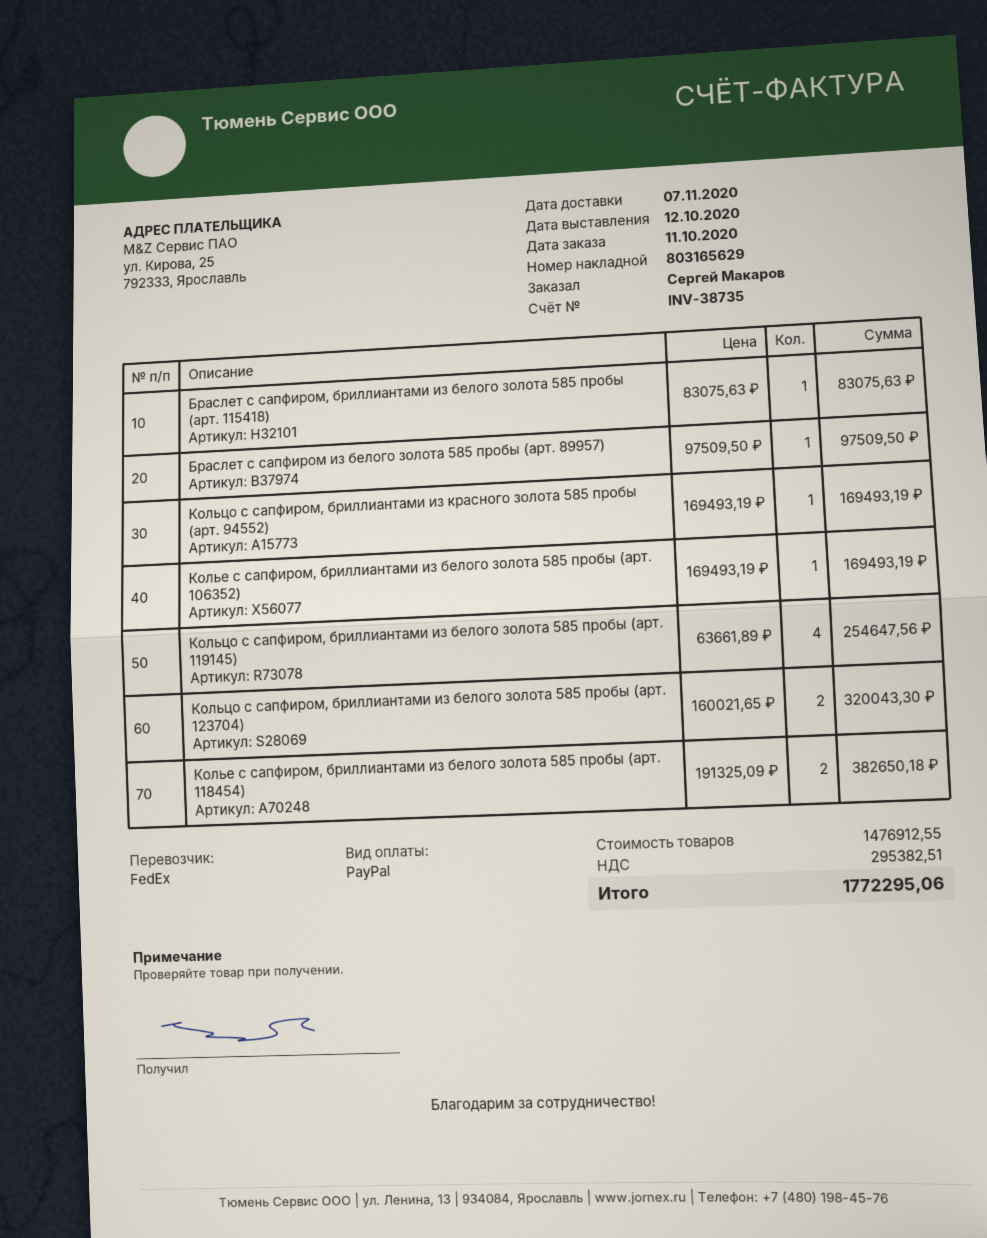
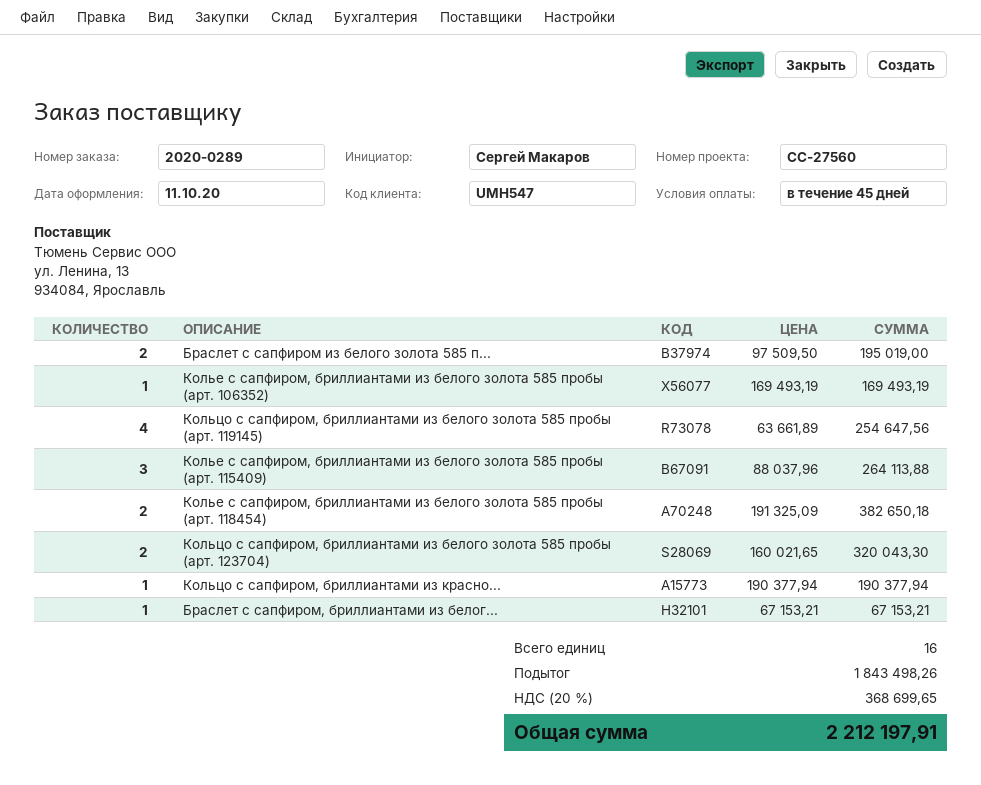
Браслет с сапфиром, бриллиантами из белого золота 585 пробы (арт. 115418): 1 x 83075.63 = 83075.63 -> 1 x 67153.21 = 67153.21
Браслет с сапфиром из белого золота 585 пробы (арт. 89957): 1 x 97509.50 = 97509.50 -> 2 x 97509.50 = 195019.00
Кольцо с сапфиром, бриллиантами из красного золота 585 пробы (арт. 94552): 1 x 169493.19 = 169493.19 -> 1 x 190377.94 = 190377.94
Колье с сапфиром, бриллиантами из белого золота 585 пробы (арт. 115409): none -> 3 x 88037.96 = 264113.88
subtotal: 1476912.55 -> 1843498.26
tax: 295382.51 -> 368699.65
total: 1772295.06 -> 2212197.91

